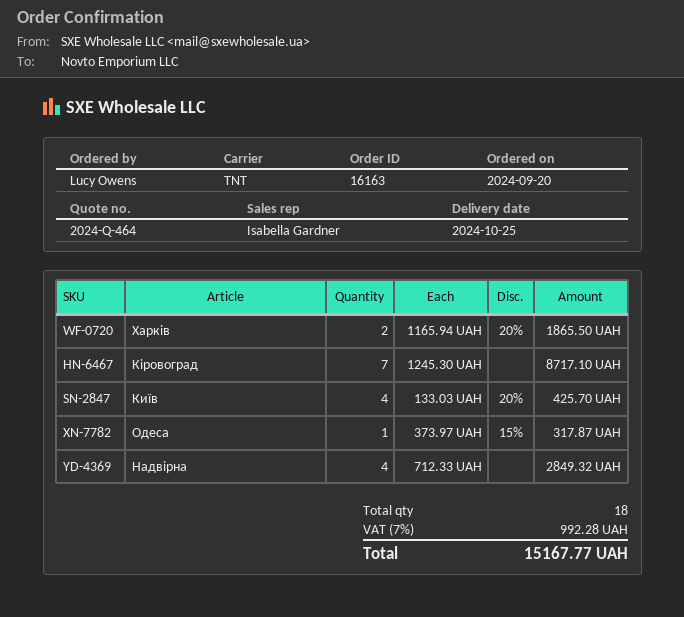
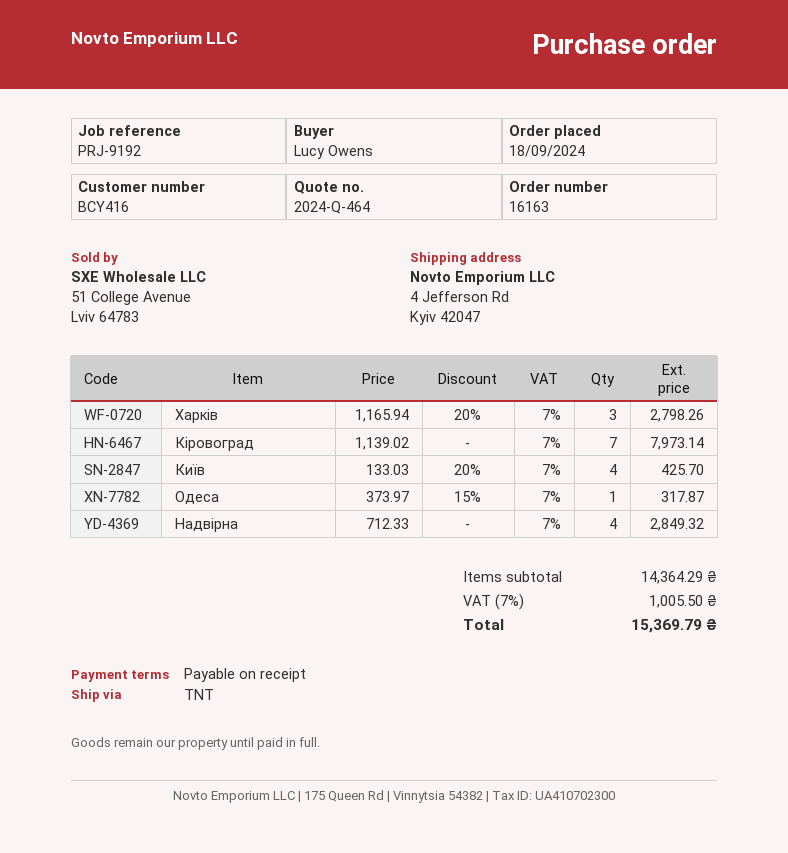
order date: 2024-09-20 -> 2024-09-18
Харків: 2 x 1165.94 - 20% = 1865.50 -> 3 x 1165.94 - 20% = 2798.26
Кіровоград: 7 x 1245.30 = 8717.10 -> 7 x 1139.02 = 7973.14
tax: 7% = 992.28 -> 7% = 1005.50
total: 15167.77 -> 15369.79

